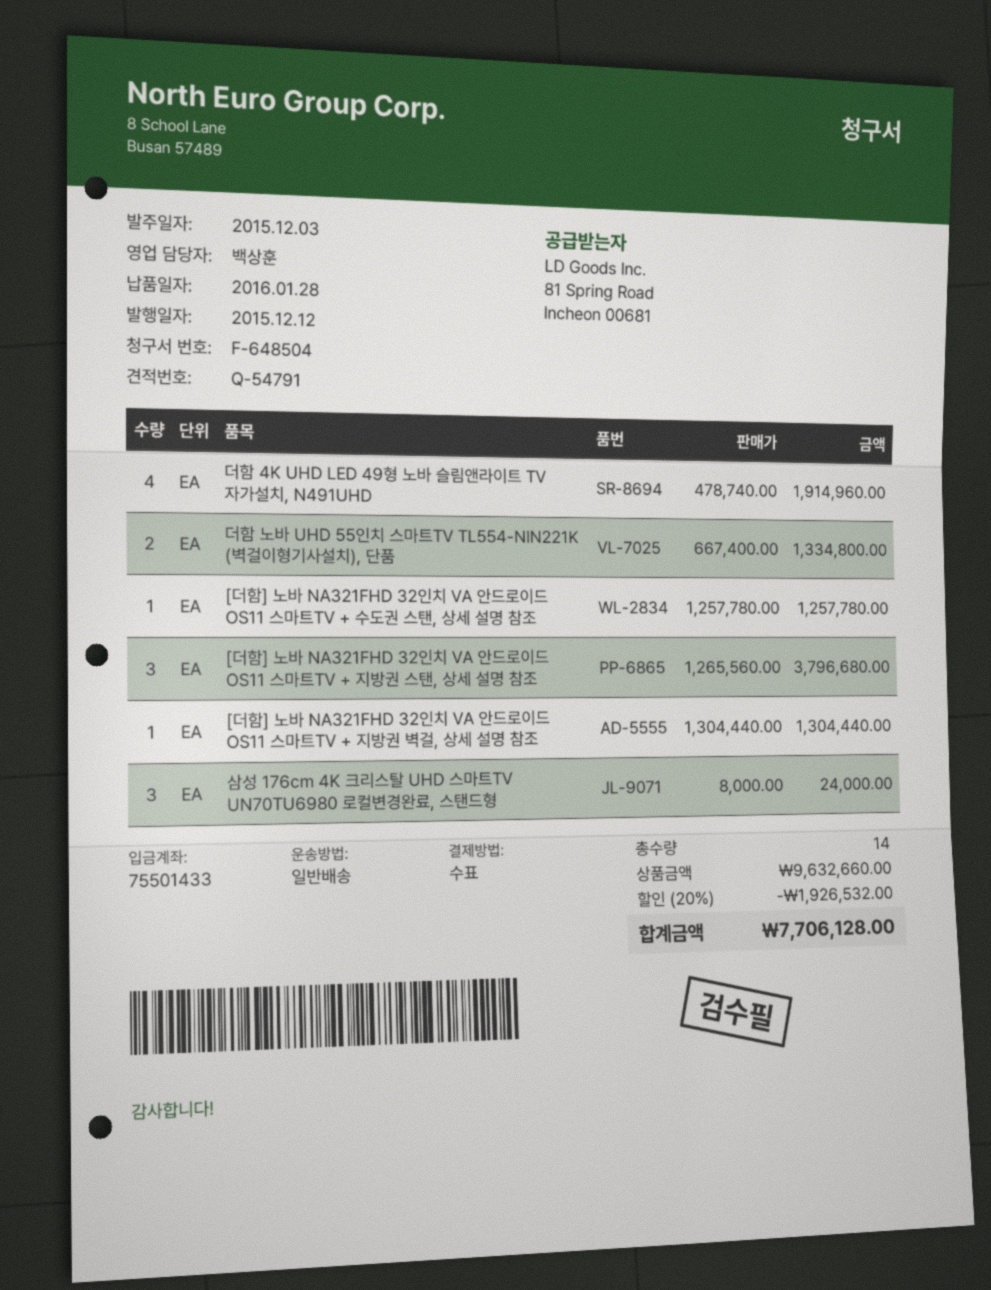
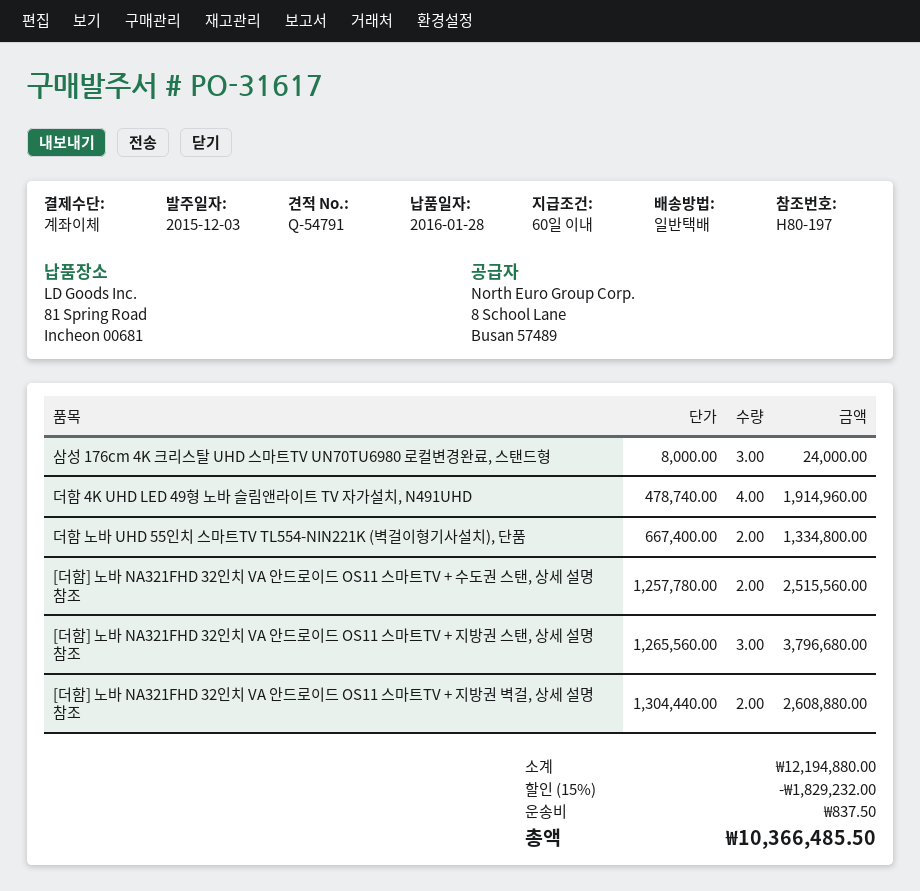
payment method: cheque -> bank transfer
[더함] 노바 NA321FHD 32인치 VA 안드로이드 OS11 스마트TV + 수도권 스탠, 상세 설명 참조: 1 x 1257780.00 = 1257780.00 -> 2 x 1257780.00 = 2515560.00
[더함] 노바 NA321FHD 32인치 VA 안드로이드 OS11 스마트TV + 지방권 벽걸, 상세 설명 참조: 1 x 1304440.00 = 1304440.00 -> 2 x 1304440.00 = 2608880.00
subtotal: 9632660.00 -> 12194880.00
discount: 20% = 1926532.00 -> 15% = 1829232.00
shipping: none -> 837.50
total: 7706128.00 -> 10366485.50

